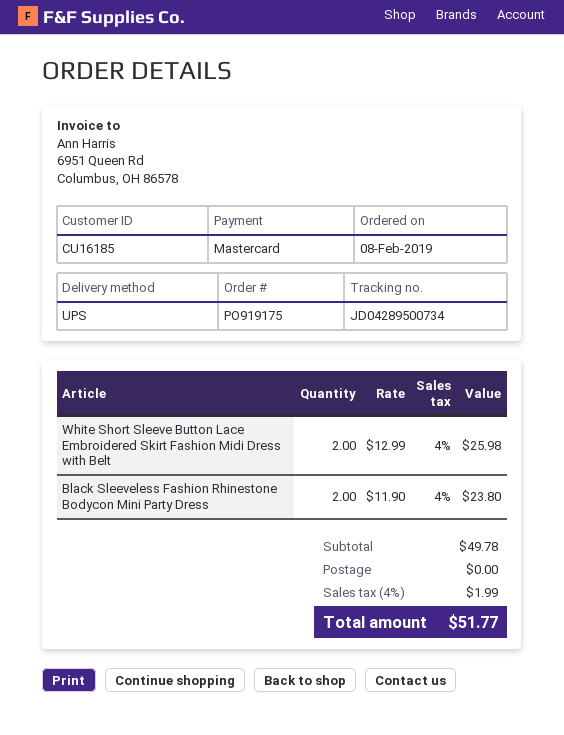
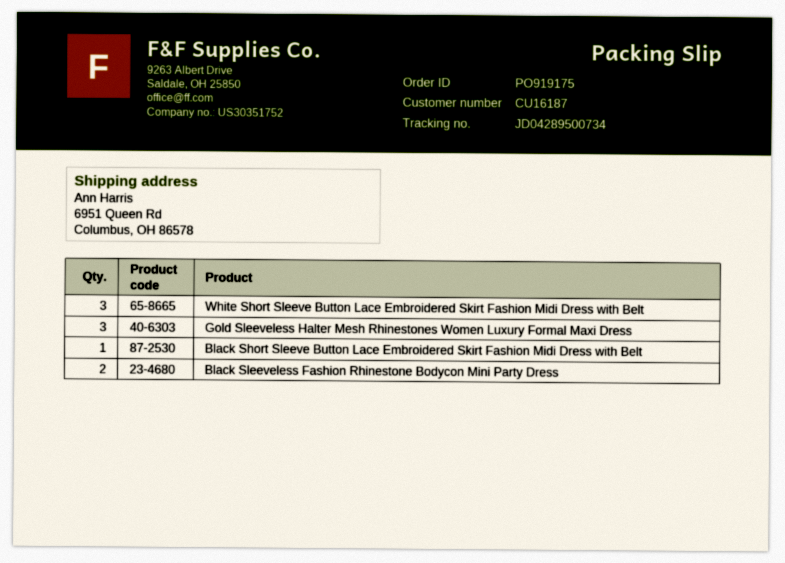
customer number: CU16185 -> CU16187
White Short Sleeve Button Lace Embroidered Skirt Fashion Midi Dress with Belt: 2 -> 3
Gold Sleeveless Halter Mesh Rhinestones Women Luxury Formal Maxi Dress: none -> 3
Black Short Sleeve Button Lace Embroidered Skirt Fashion Midi Dress with Belt: none -> 1

